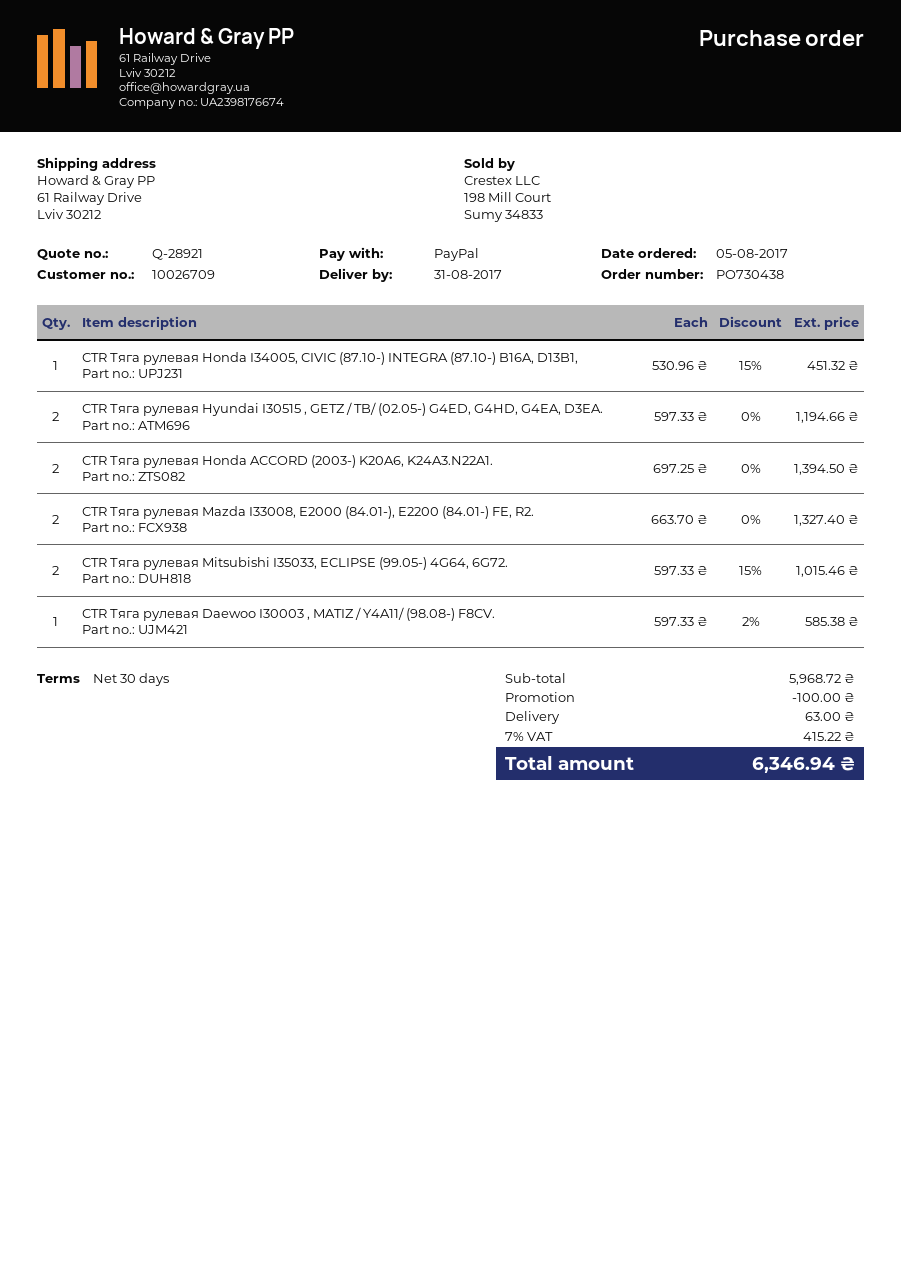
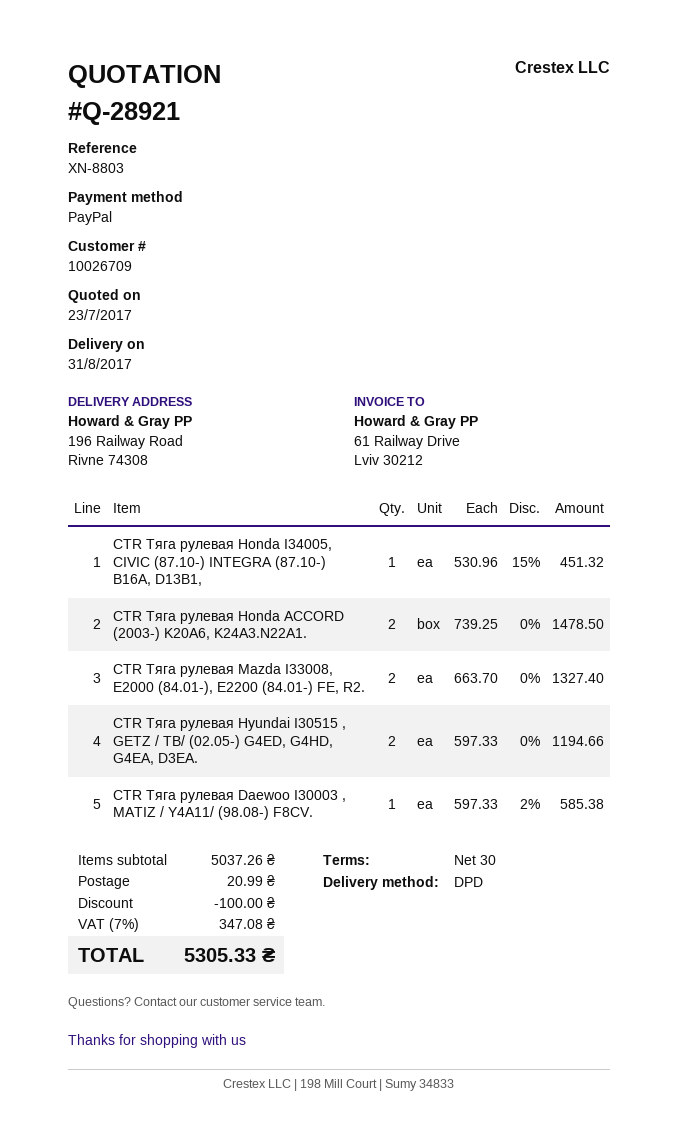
ship to: 61 Railway Drive, Lviv 30212 -> 196 Railway Road, Rivne 74308
CTR Тяга рулевая Honda ACCORD (2003-) K20A6, K24A3.N22A1.: 2 x 697.25 = 1394.50 -> 2 x 739.25 = 1478.50
CTR Тяга рулевая Mitsubishi I35033, ECLIPSE (99.05-) 4G64, 6G72.: 2 x 597.33 - 15% = 1015.46 -> none
subtotal: 5968.72 -> 5037.26
shipping: 63.00 -> 20.99
tax: 7% = 415.22 -> 7% = 347.08
total: 6346.94 -> 5305.33

